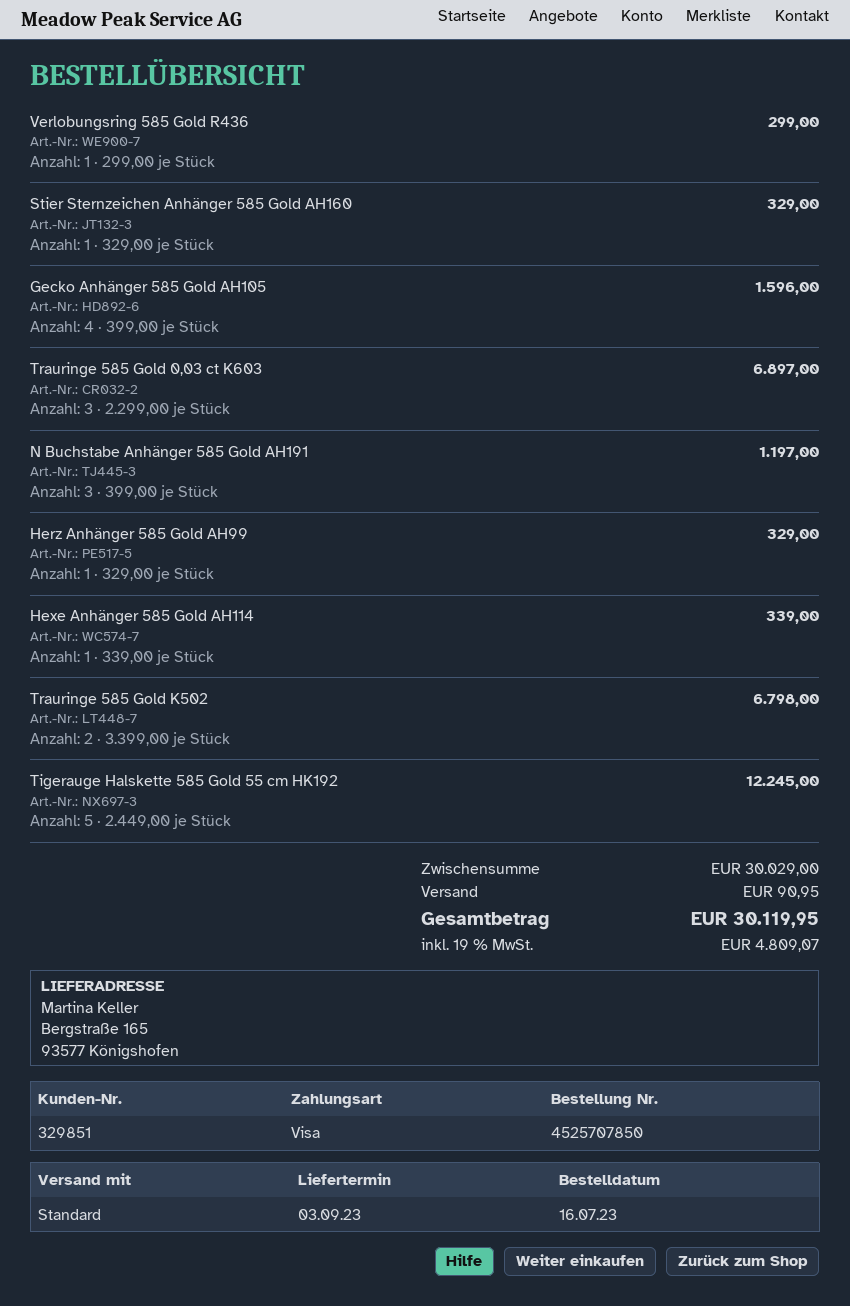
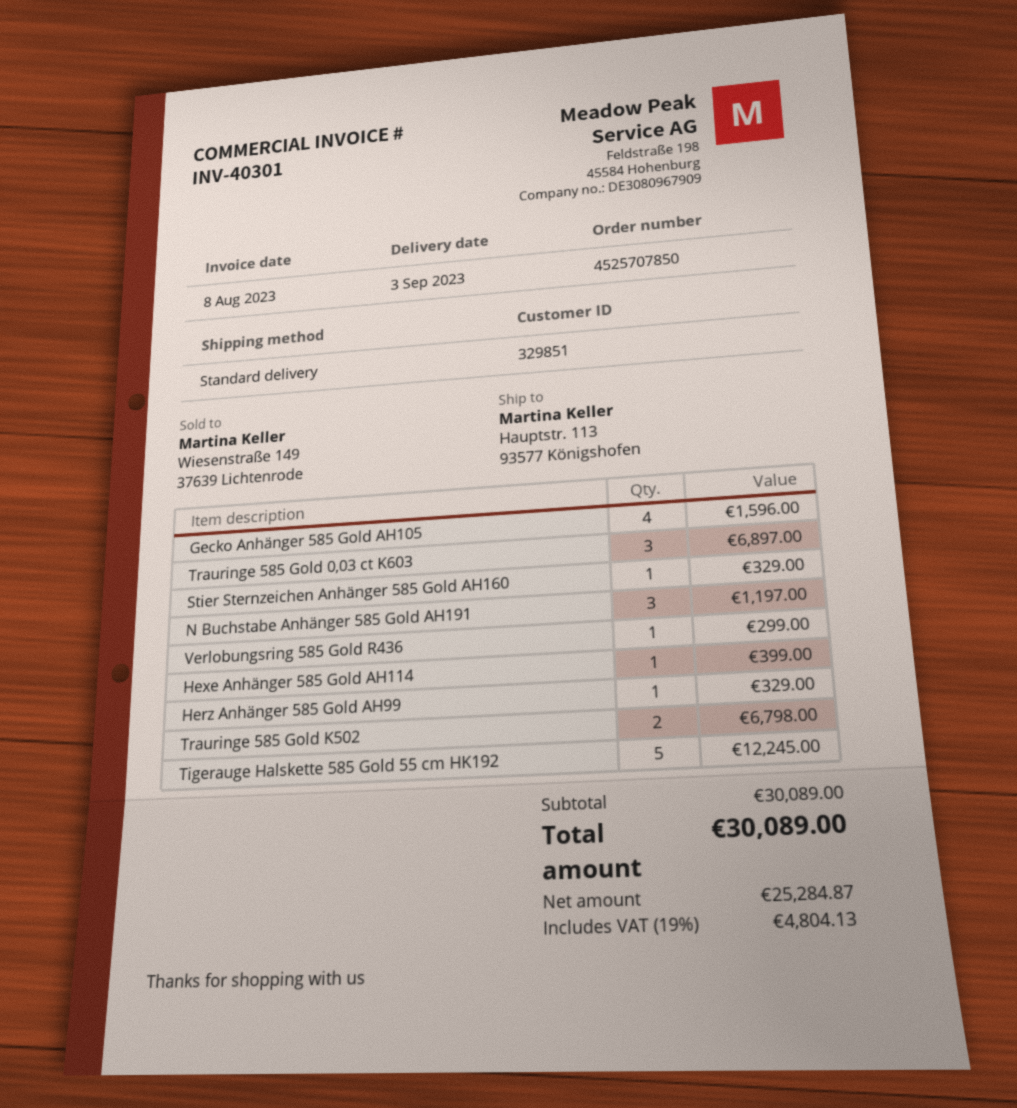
ship to: Bergstraße 165, 93577 Königshofen -> Hauptstr. 113, 93577 Königshofen
Hexe Anhänger 585 Gold AH114: 1 for 339.00 -> 1 for 399.00
subtotal: 30029.00 -> 30089.00
shipping: 90.95 -> none
tax: 19% = 4809.07 -> 19% = 4804.13
total: 30119.95 -> 30089.00

